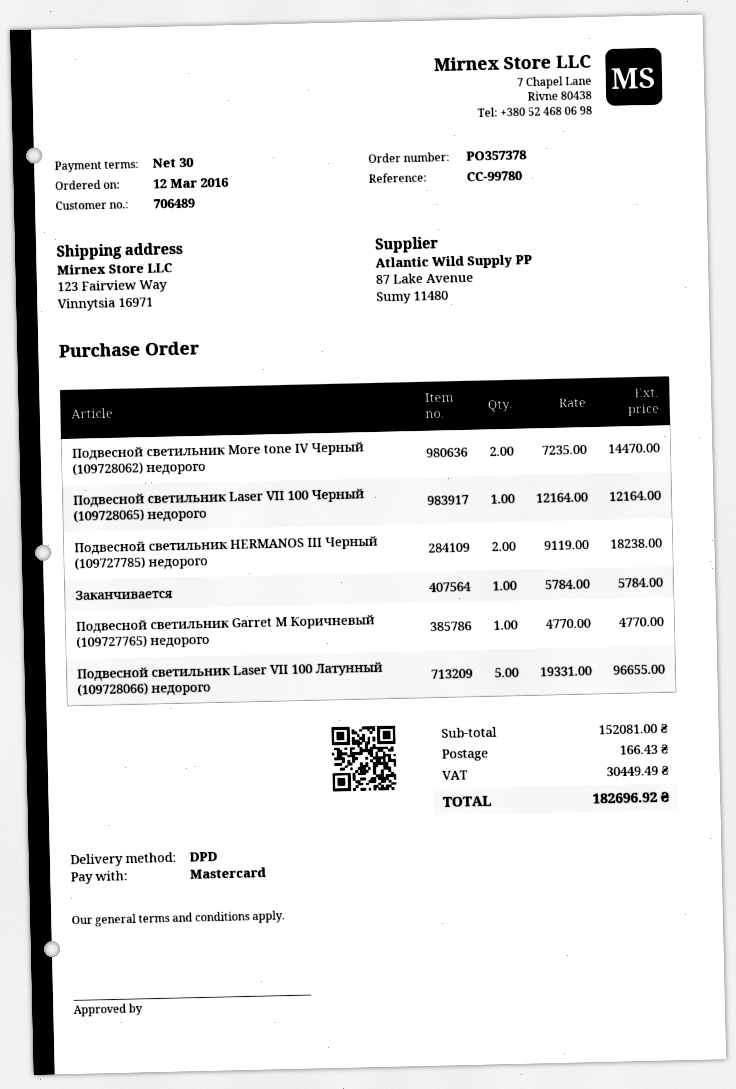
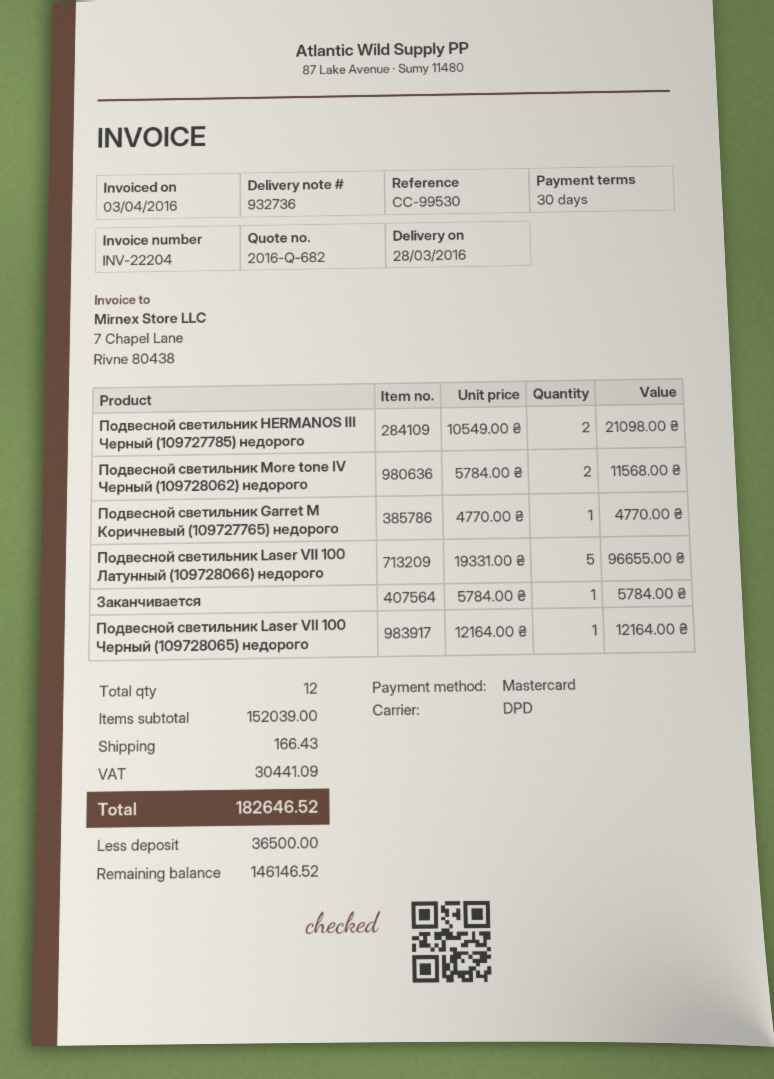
reference: CC-99780 -> CC-99530
Подвесной светильник More tone IV Черный (109728062) недорого: 2 x 7235.00 = 14470.00 -> 2 x 5784.00 = 11568.00
Подвесной светильник HERMANOS III Черный (109727785) недорого: 2 x 9119.00 = 18238.00 -> 2 x 10549.00 = 21098.00
subtotal: 152081.00 -> 152039.00
tax: 30449.49 -> 30441.09
total: 182696.92 -> 182646.52

